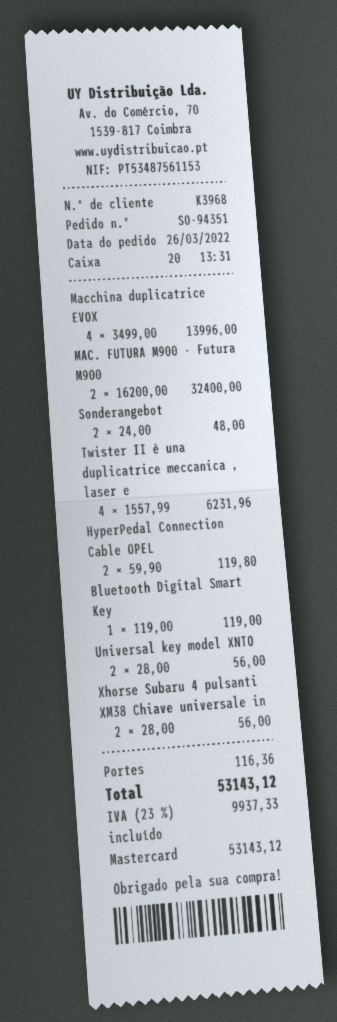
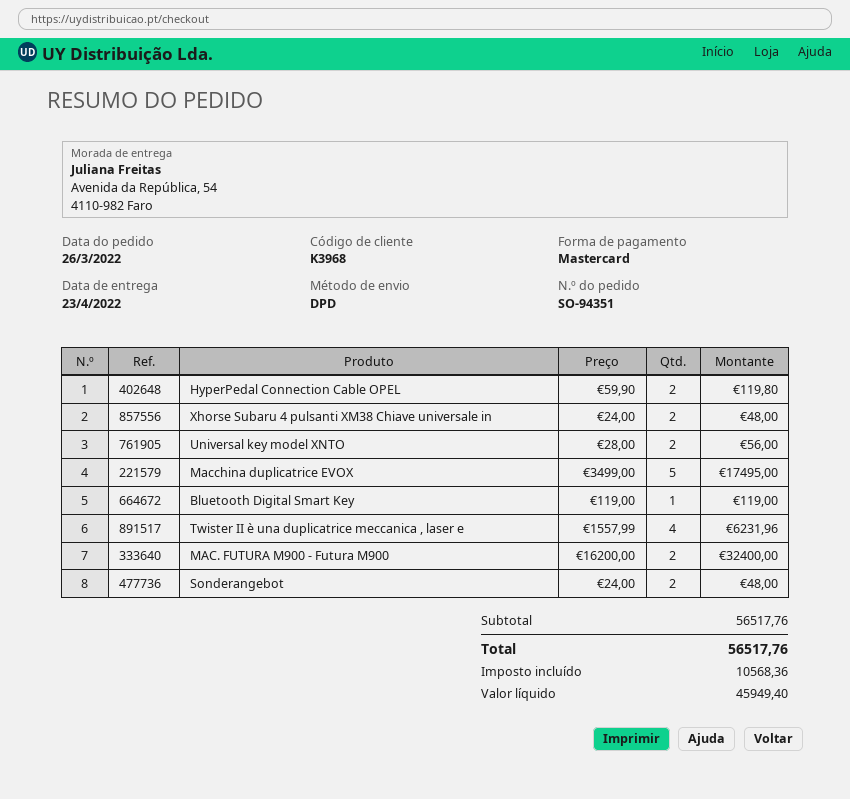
Macchina duplicatrice EVOX: 4 x 3499.00 = 13996.00 -> 5 x 3499.00 = 17495.00
Xhorse Subaru 4 pulsanti XM38 Chiave universale in: 2 x 28.00 = 56.00 -> 2 x 24.00 = 48.00
shipping: 116.36 -> none
tax: 9937.33 -> 10568.36
total: 53143.12 -> 56517.76

